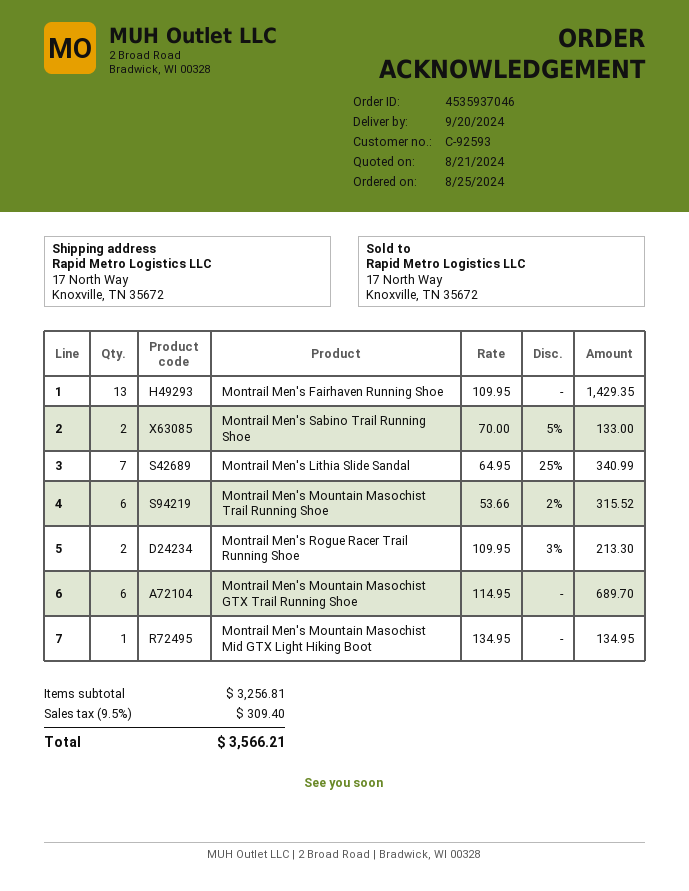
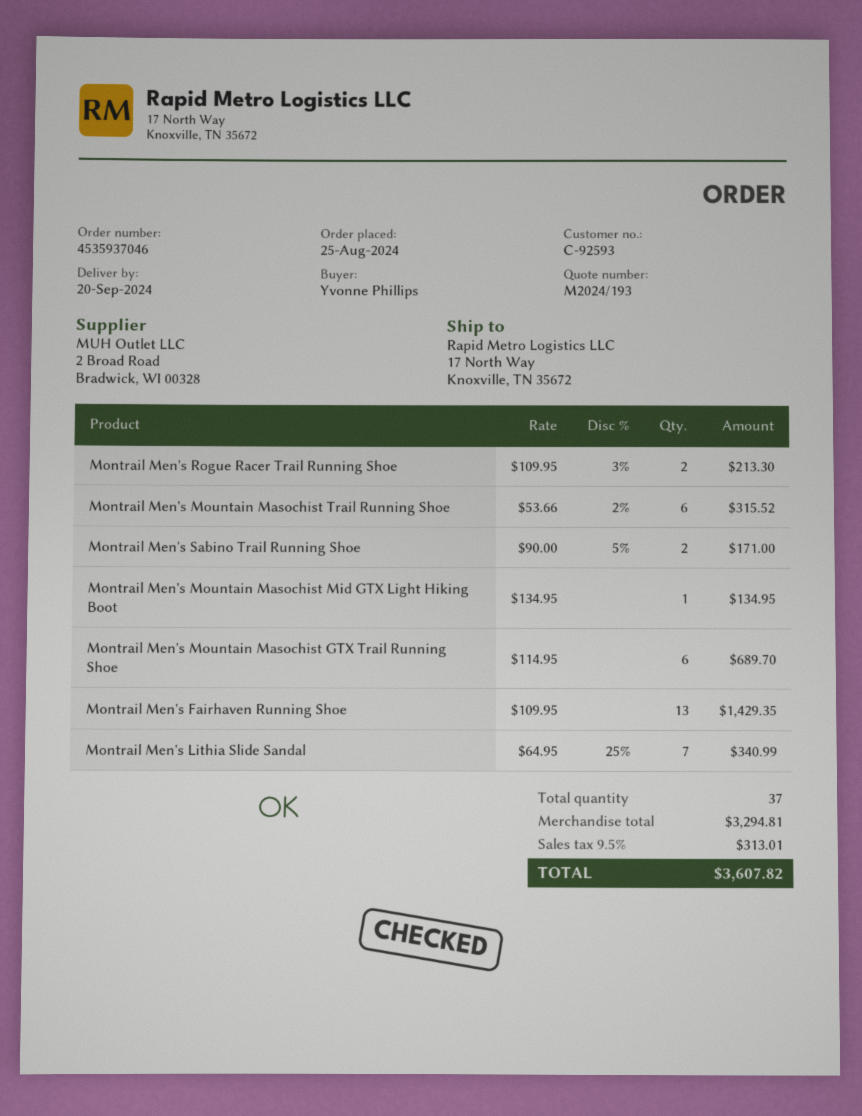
Montrail Men's Sabino Trail Running Shoe: 2 x 70.00 - 5% = 133.00 -> 2 x 90.00 - 5% = 171.00
subtotal: 3256.81 -> 3294.81
tax: 9.5% = 309.40 -> 9.5% = 313.01
total: 3566.21 -> 3607.82

